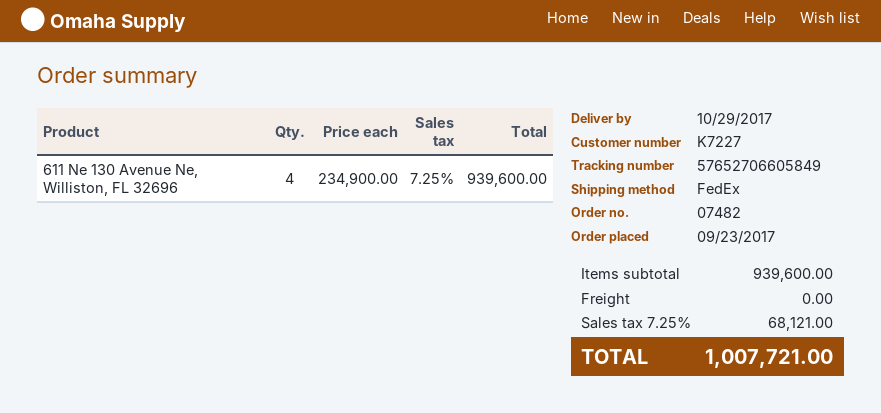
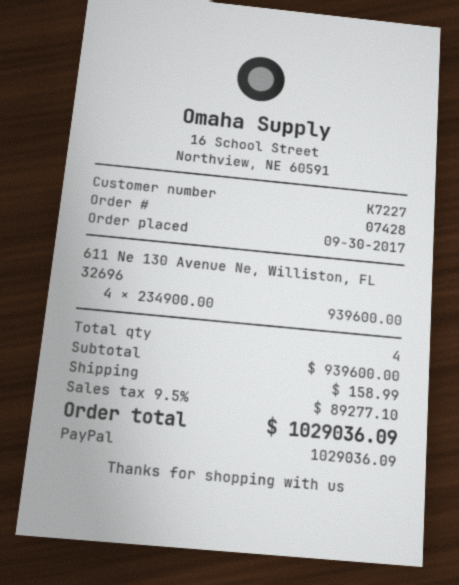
order number: 07482 -> 07428
order date: 2017-09-23 -> 2017-09-30
shipping: 0.00 -> 158.99
tax: 7.25% = 68121.00 -> 9.5% = 89277.10
total: 1007721.00 -> 1029036.09

